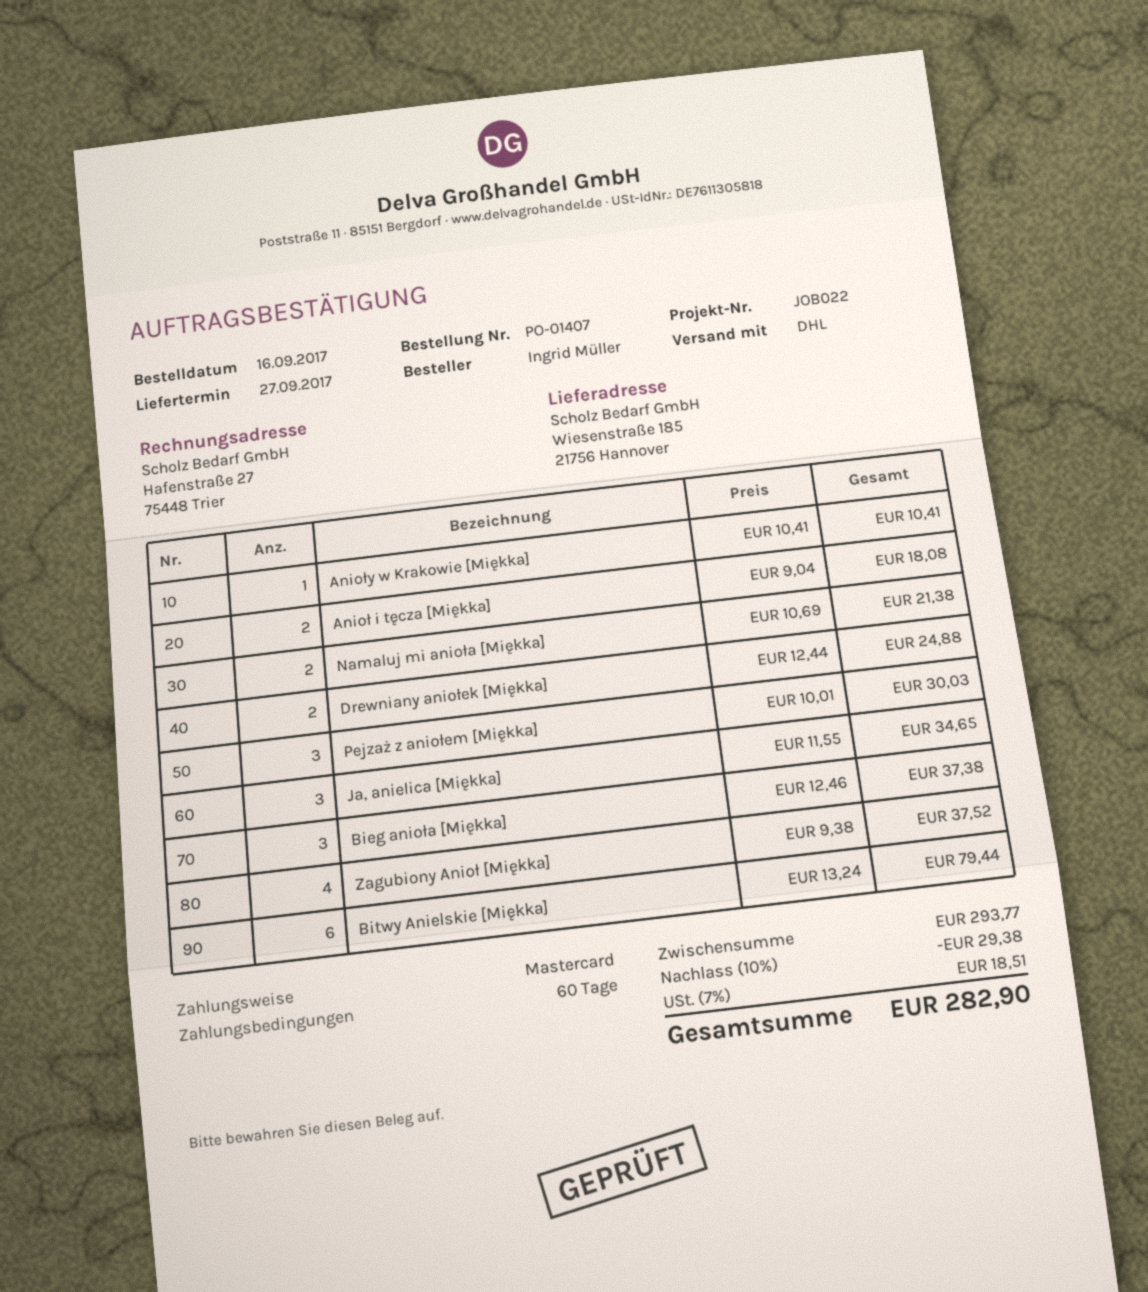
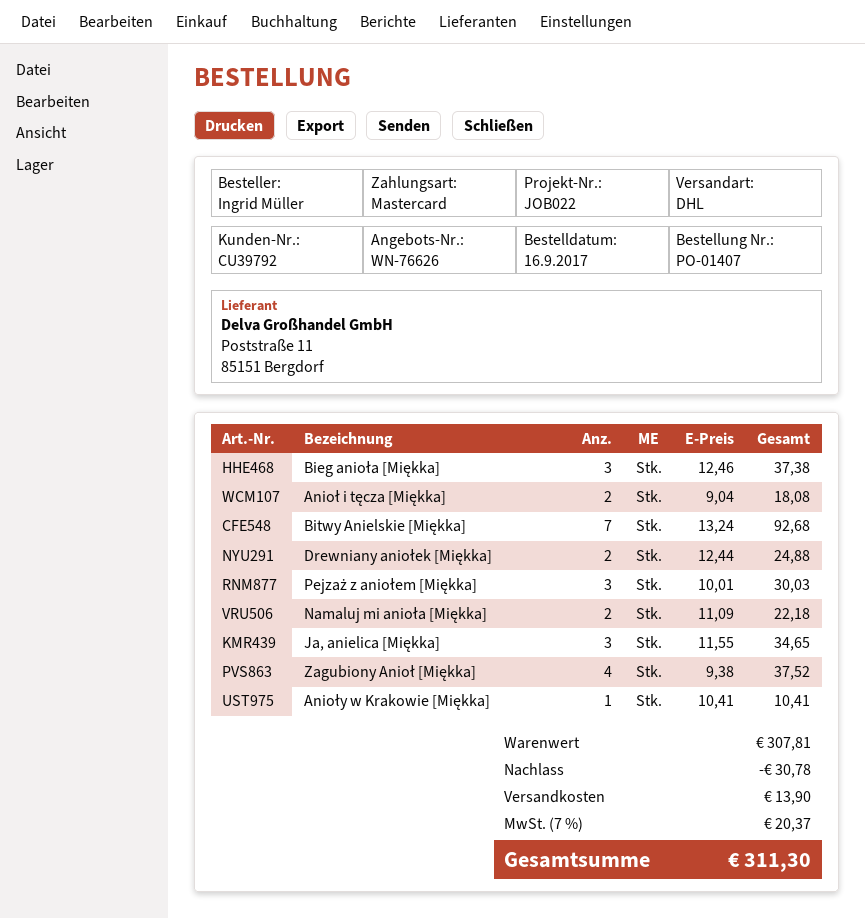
Namaluj mi anioła [Miękka]: 2 x 10.69 = 21.38 -> 2 x 11.09 = 22.18
Bitwy Anielskie [Miękka]: 6 x 13.24 = 79.44 -> 7 x 13.24 = 92.68
subtotal: 293.77 -> 307.81
discount: 29.38 -> 30.78
shipping: none -> 13.90
tax: 7% = 18.51 -> 7% = 20.37
total: 282.90 -> 311.30

